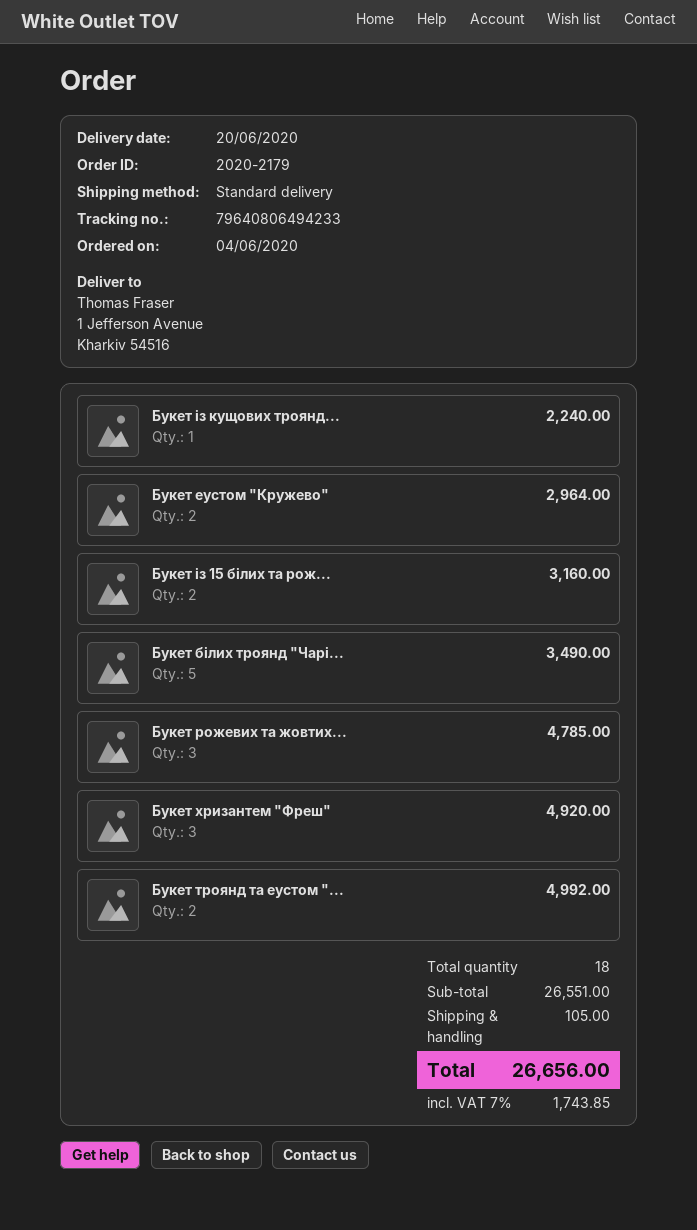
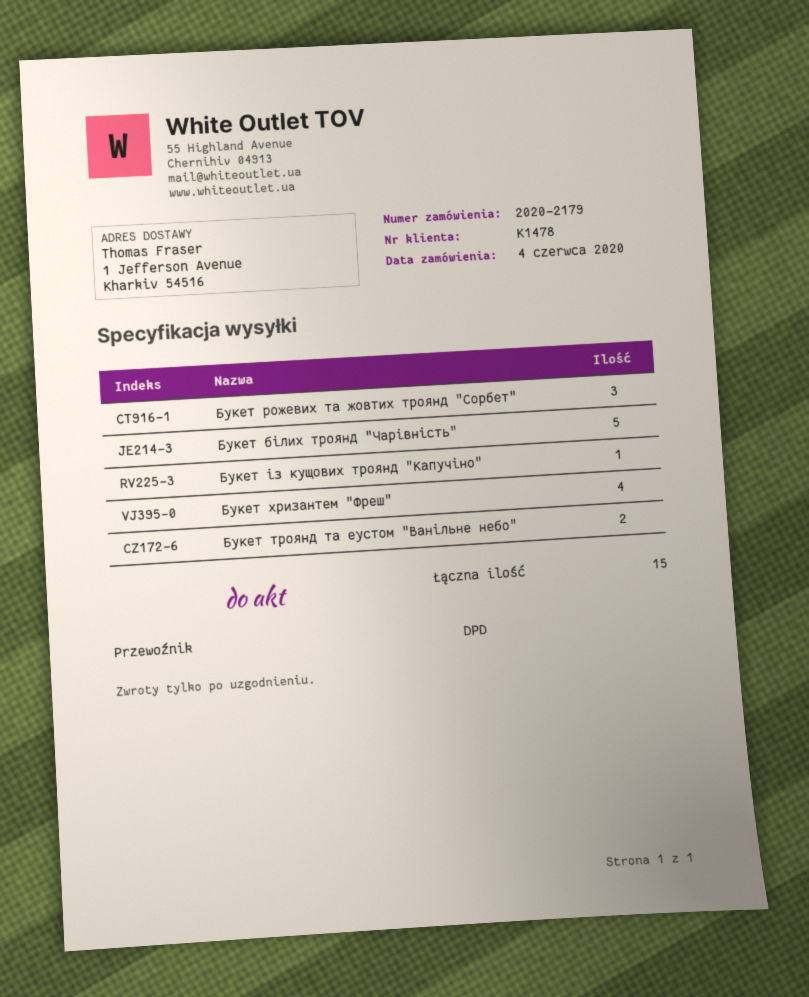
shipping method: standard -> DPD
Букет еустом "Кружево": 2 -> none
Букет із 15 білих та рож...: 2 -> none
Букет хризантем "Фреш": 3 -> 4
total quantity: 18 -> 15

